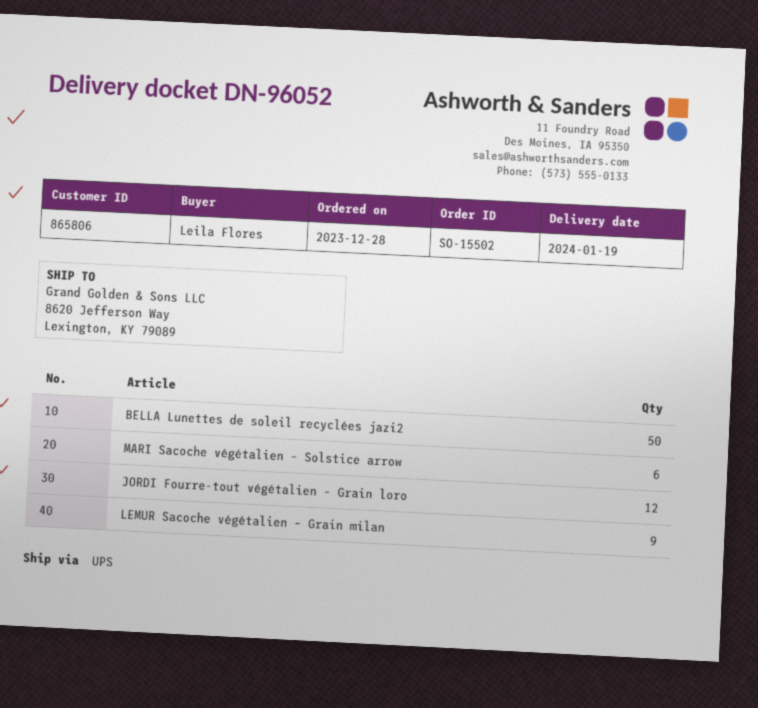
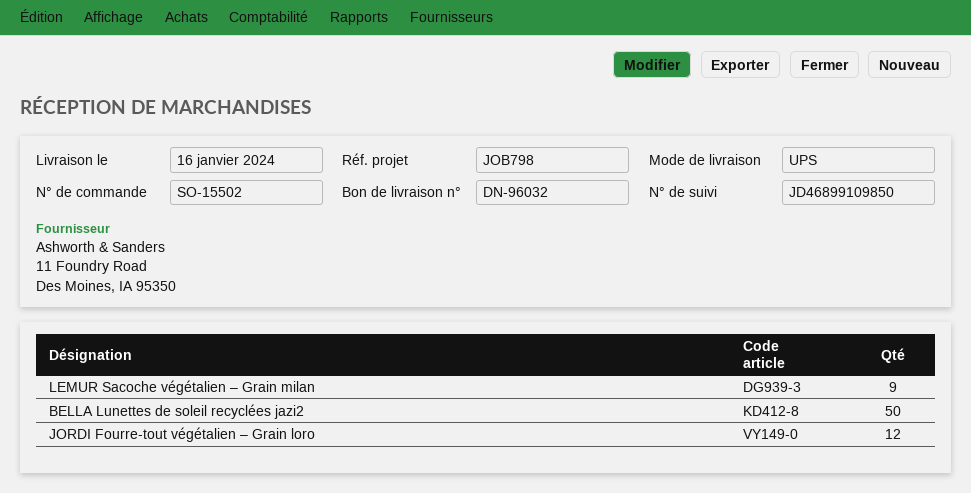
delivery note number: DN-96052 -> DN-96032
delivery date: 2024-01-19 -> 2024-01-16
MARI Sacoche végétalien – Solstice arrow: 6 -> none

